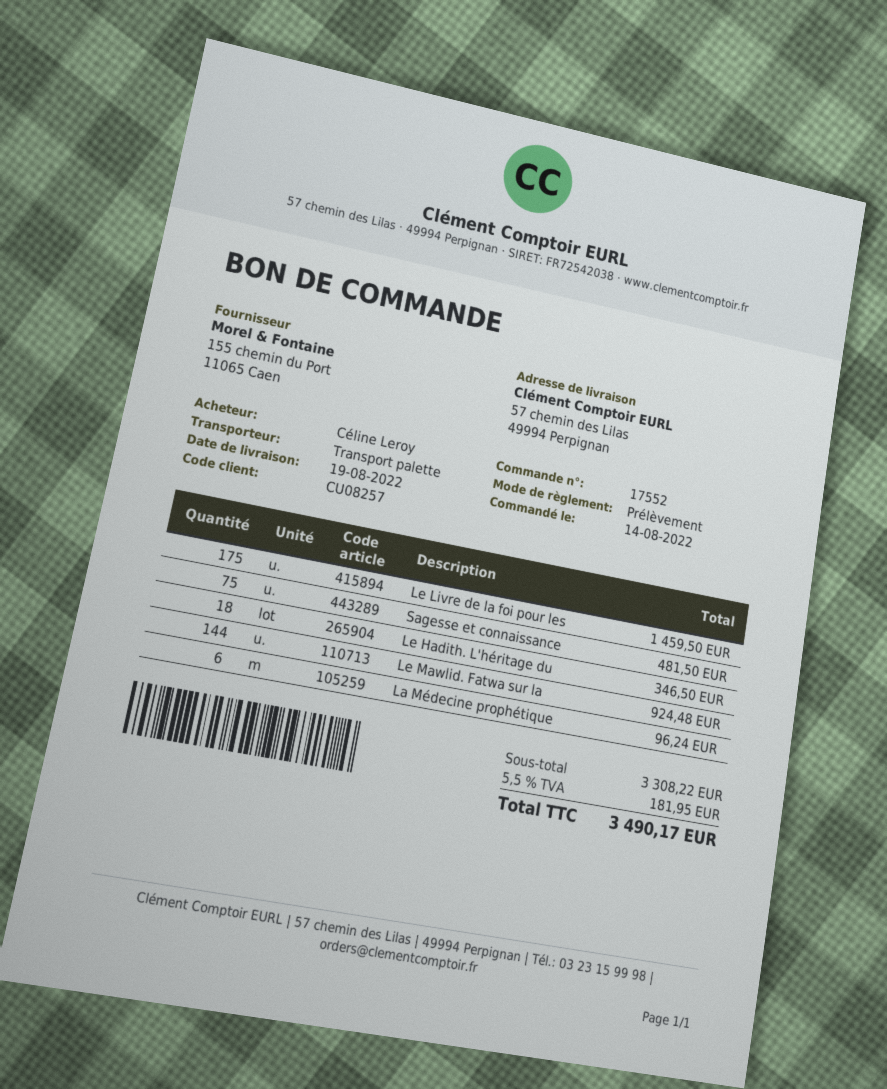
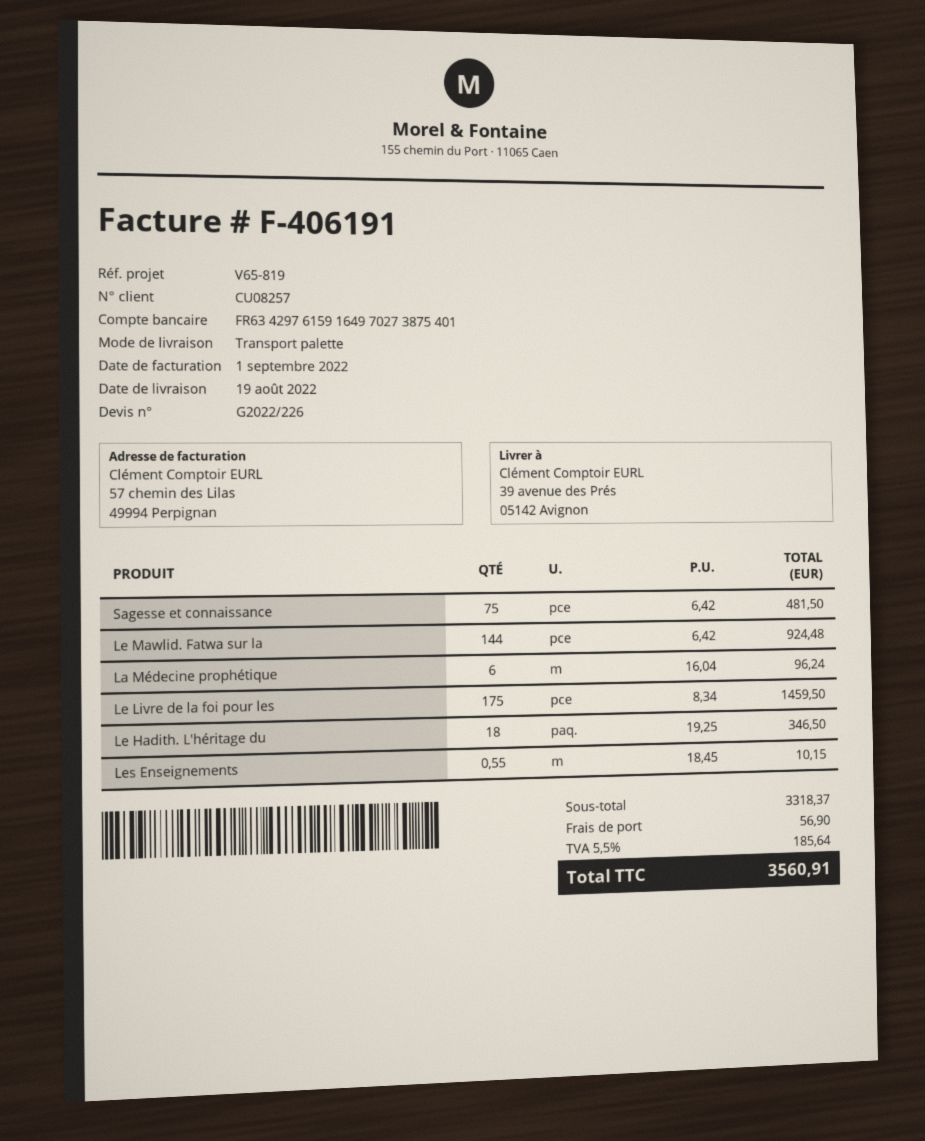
ship to: 57 chemin des Lilas, 49994 Perpignan -> 39 avenue des Prés, 05142 Avignon
Les Enseignements: none -> 0.55 for 10.15
subtotal: 3308.22 -> 3318.37
shipping: none -> 56.90
tax: 5.5% = 181.95 -> 5.5% = 185.64
total: 3490.17 -> 3560.91

